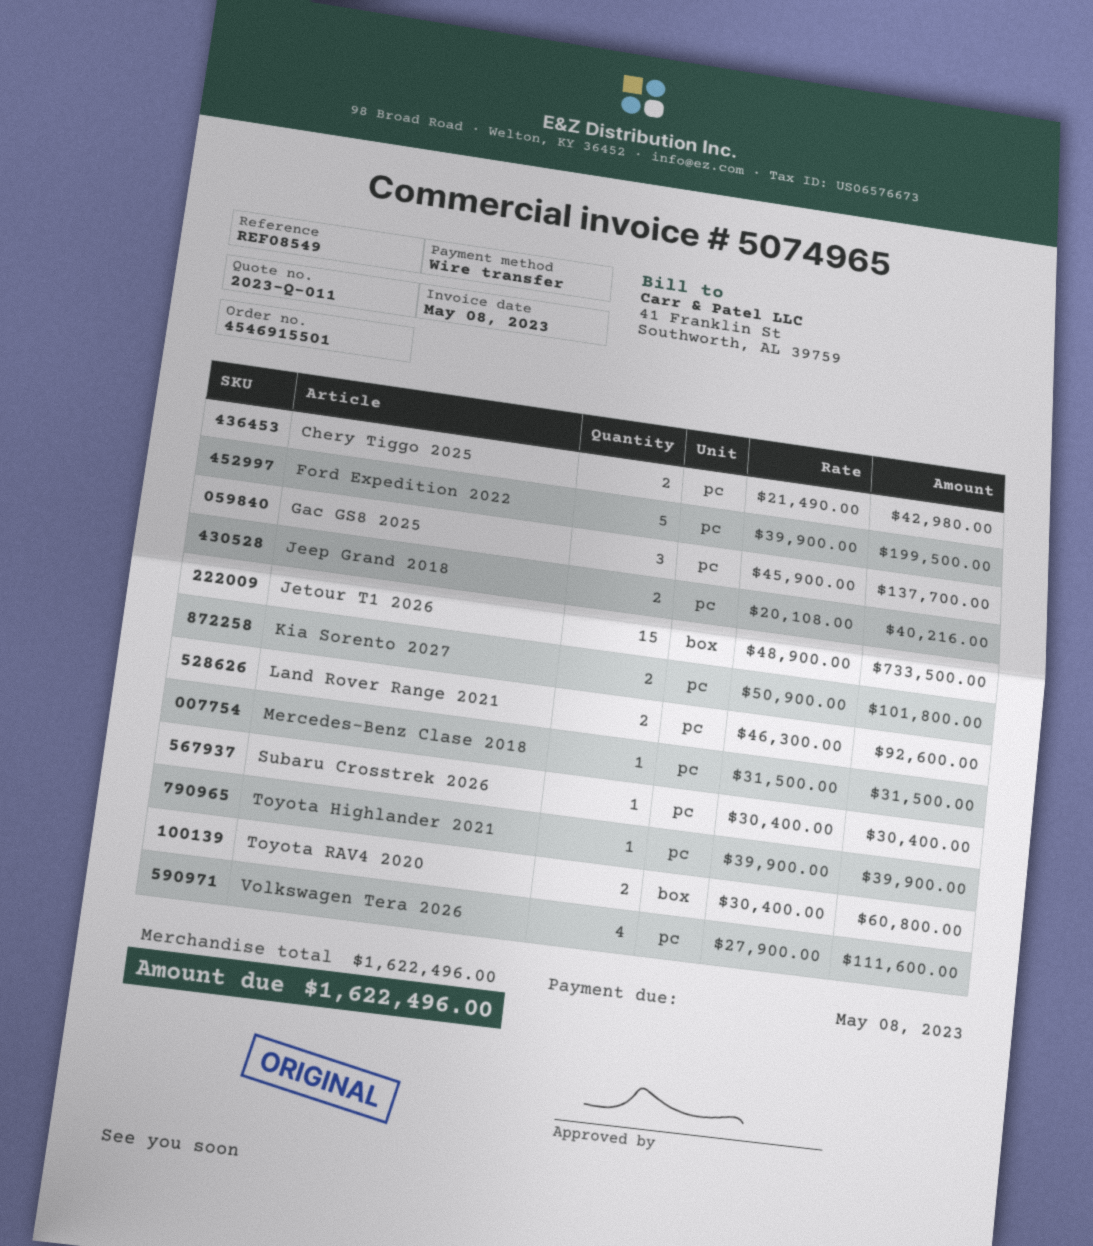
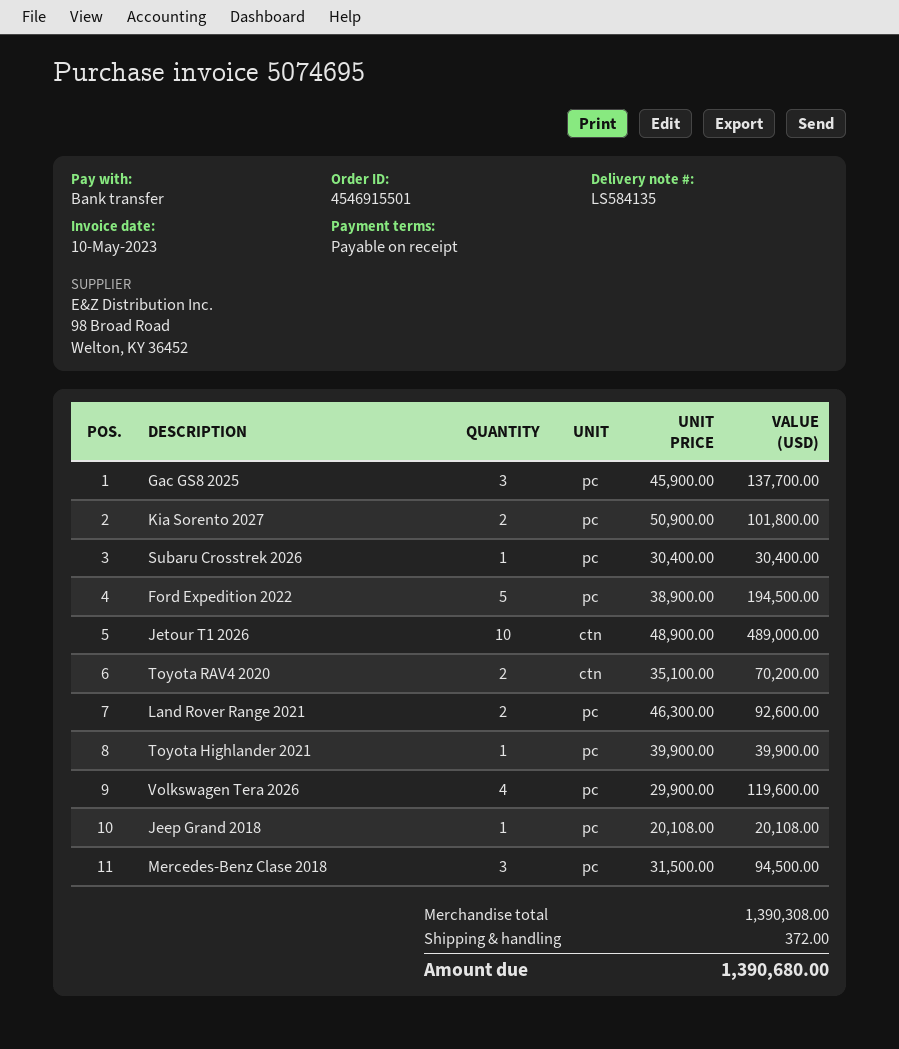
invoice number: 5074965 -> 5074695
invoice date: 2023-05-08 -> 2023-05-10
Chery Tiggo 2025: 2 x 21490.00 = 42980.00 -> none
Ford Expedition 2022: 5 x 39900.00 = 199500.00 -> 5 x 38900.00 = 194500.00
Jeep Grand 2018: 2 x 20108.00 = 40216.00 -> 1 x 20108.00 = 20108.00
Jetour T1 2026: 15 x 48900.00 = 733500.00 -> 10 x 48900.00 = 489000.00
Mercedes-Benz Clase 2018: 1 x 31500.00 = 31500.00 -> 3 x 31500.00 = 94500.00
Toyota RAV4 2020: 2 x 30400.00 = 60800.00 -> 2 x 35100.00 = 70200.00
Volkswagen Tera 2026: 4 x 27900.00 = 111600.00 -> 4 x 29900.00 = 119600.00
subtotal: 1622496.00 -> 1390308.00
shipping: none -> 372.00
total: 1622496.00 -> 1390680.00

